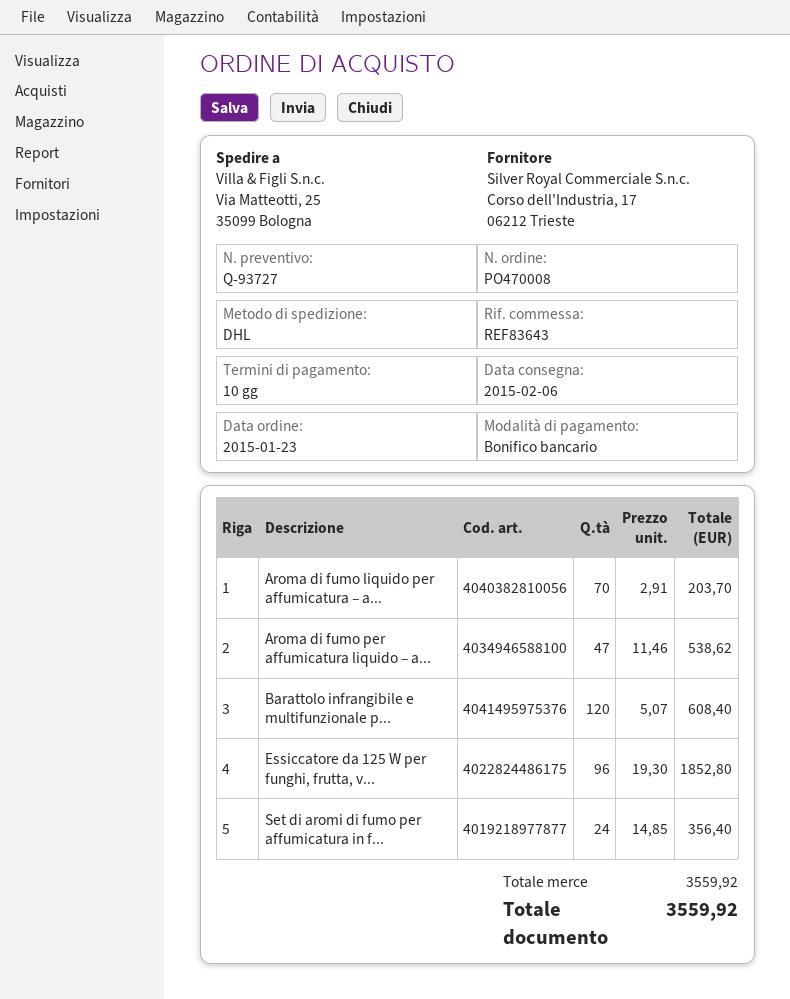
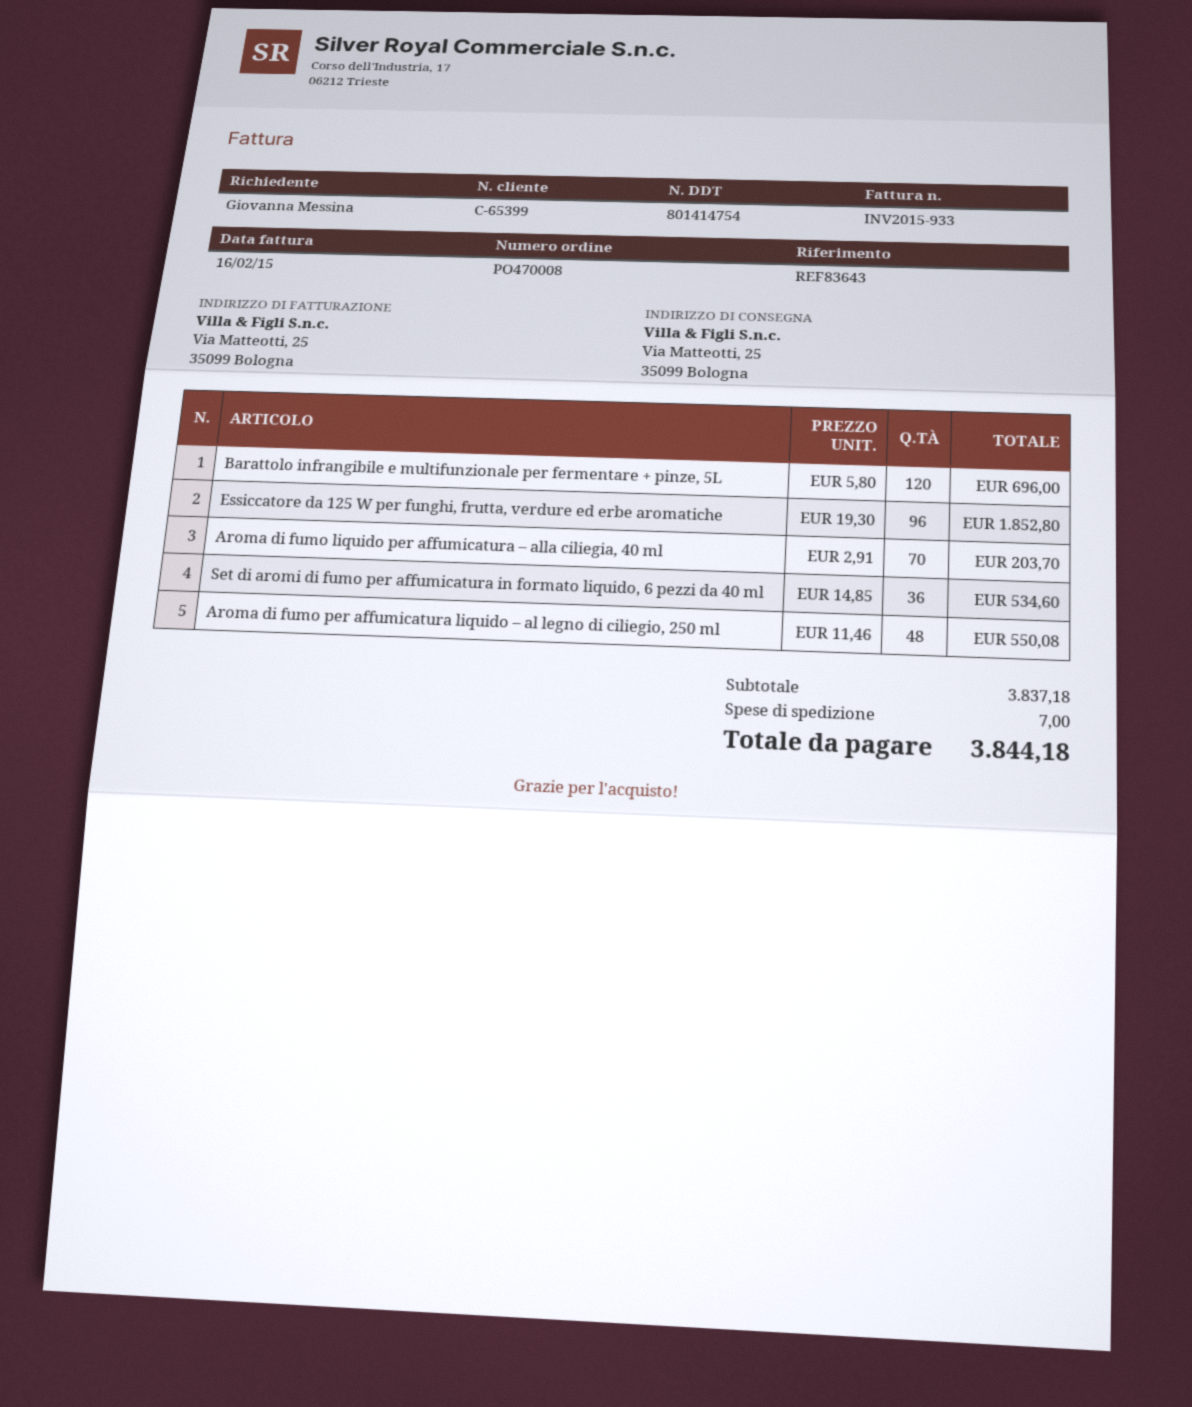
Aroma di fumo per affumicatura liquido – a...: 47 x 11.46 = 538.62 -> 48 x 11.46 = 550.08
Barattolo infrangibile e multifunzionale p...: 120 x 5.07 = 608.40 -> 120 x 5.80 = 696.00
Set di aromi di fumo per affumicatura in f...: 24 x 14.85 = 356.40 -> 36 x 14.85 = 534.60
subtotal: 3559.92 -> 3837.18
shipping: none -> 7.00
total: 3559.92 -> 3844.18

